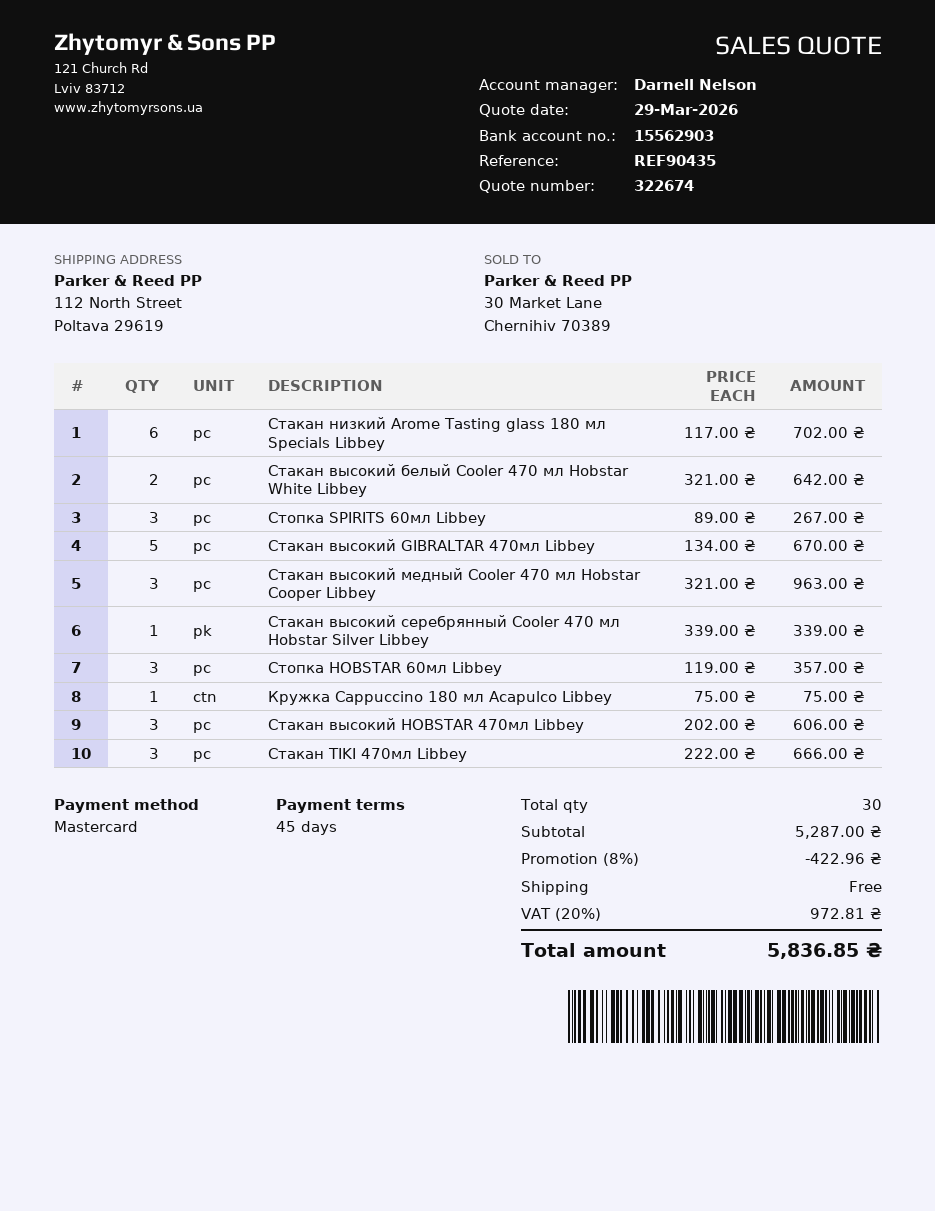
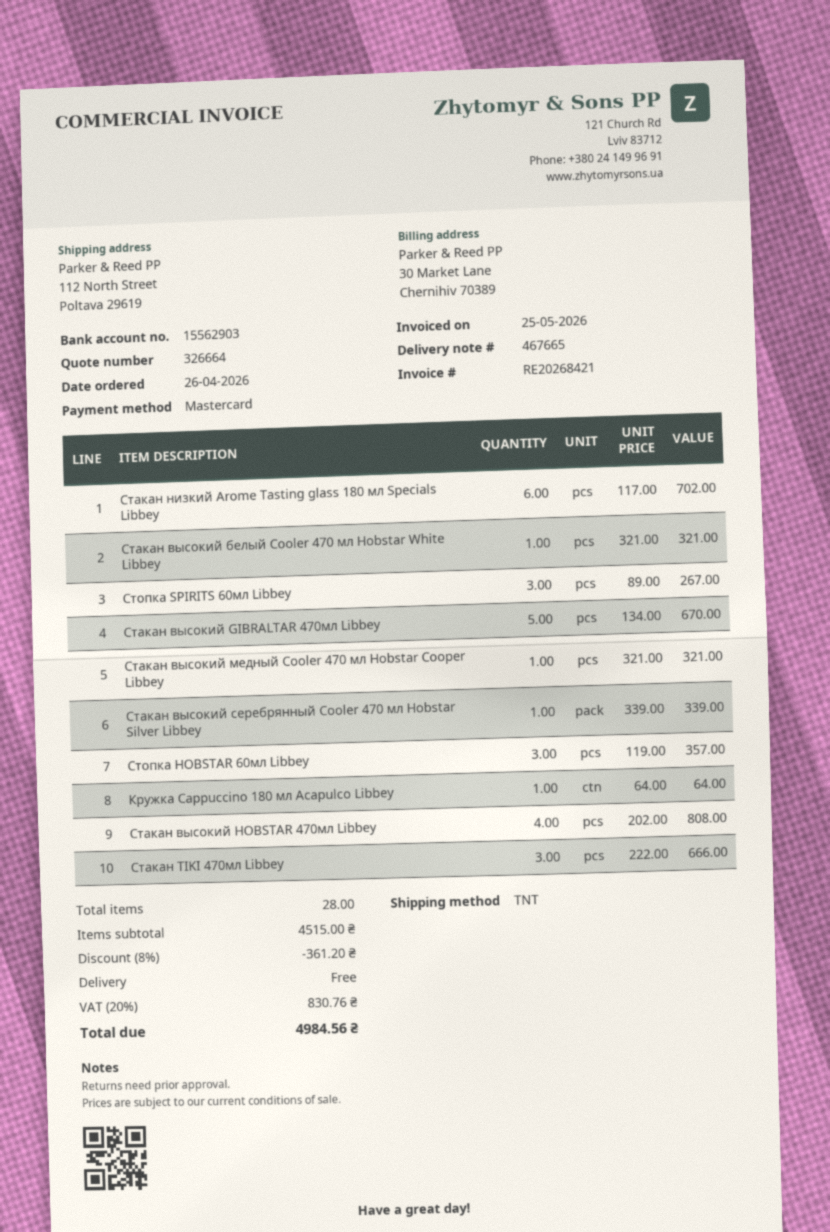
quote number: 322674 -> 326664
Стакан высокий белый Cooler 470 мл Hobstar White Libbey: 2 x 321.00 = 642.00 -> 1 x 321.00 = 321.00
Стакан высокий медный Cooler 470 мл Hobstar Cooper Libbey: 3 x 321.00 = 963.00 -> 1 x 321.00 = 321.00
Кружка Cappuccino 180 мл Acapulco Libbey: 1 x 75.00 = 75.00 -> 1 x 64.00 = 64.00
Стакан высокий HOBSTAR 470мл Libbey: 3 x 202.00 = 606.00 -> 4 x 202.00 = 808.00
total quantity: 30 -> 28
subtotal: 5287.00 -> 4515.00
discount: 8% = 422.96 -> 8% = 361.20
tax: 20% = 972.81 -> 20% = 830.76
total: 5836.85 -> 4984.56

